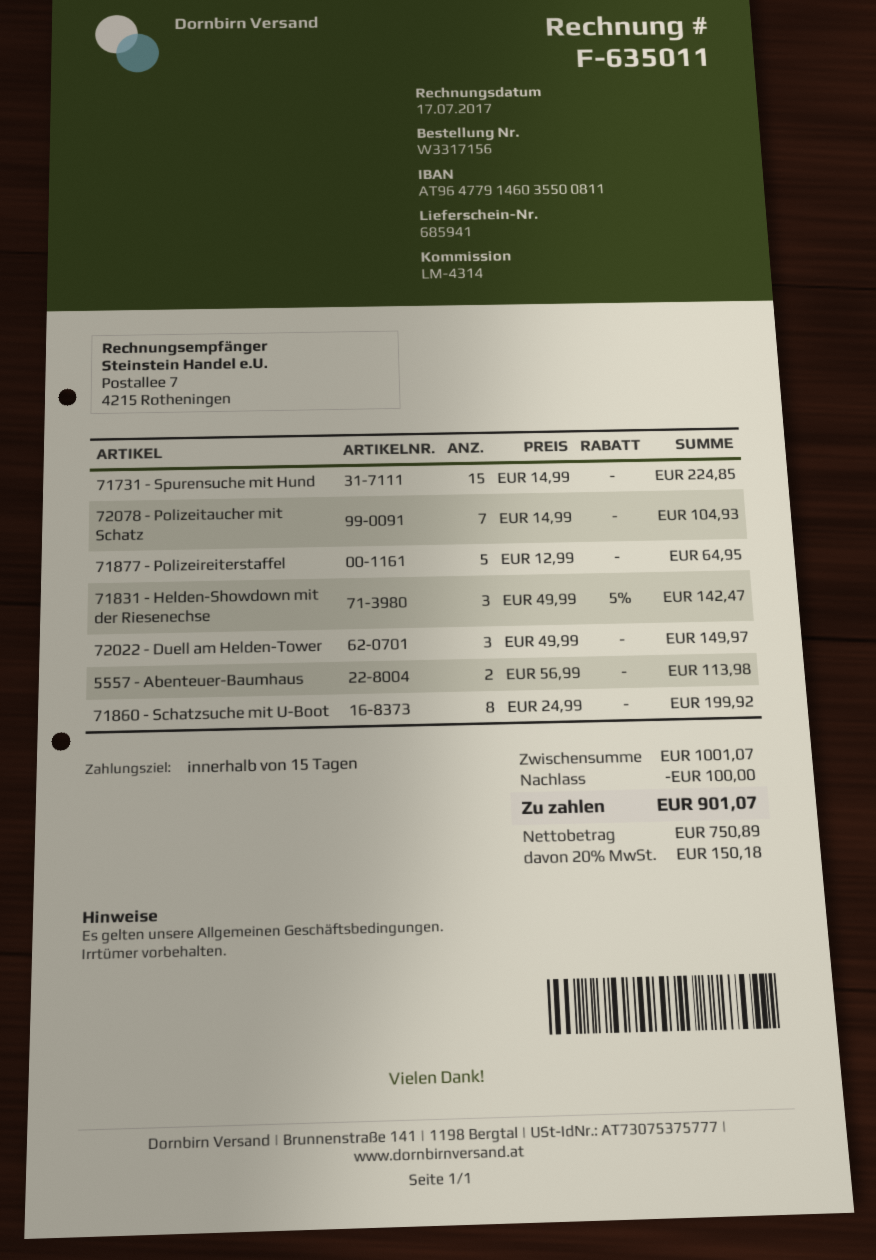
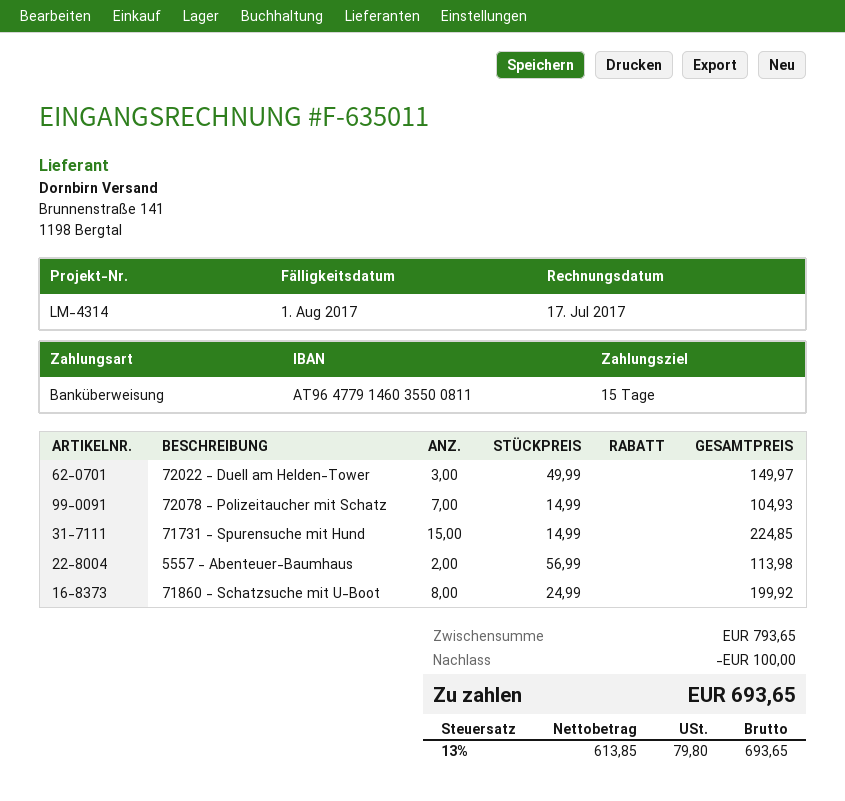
71877 - Polizeireiterstaffel: 5 x 12.99 = 64.95 -> none
71831 - Helden-Showdown mit der Riesenechse: 3 x 49.99 - 5% = 142.47 -> none
subtotal: 1001.07 -> 793.65
net: 750.89 -> 613.85
tax: 20% = 150.18 -> 13% = 79.80
total: 901.07 -> 693.65

